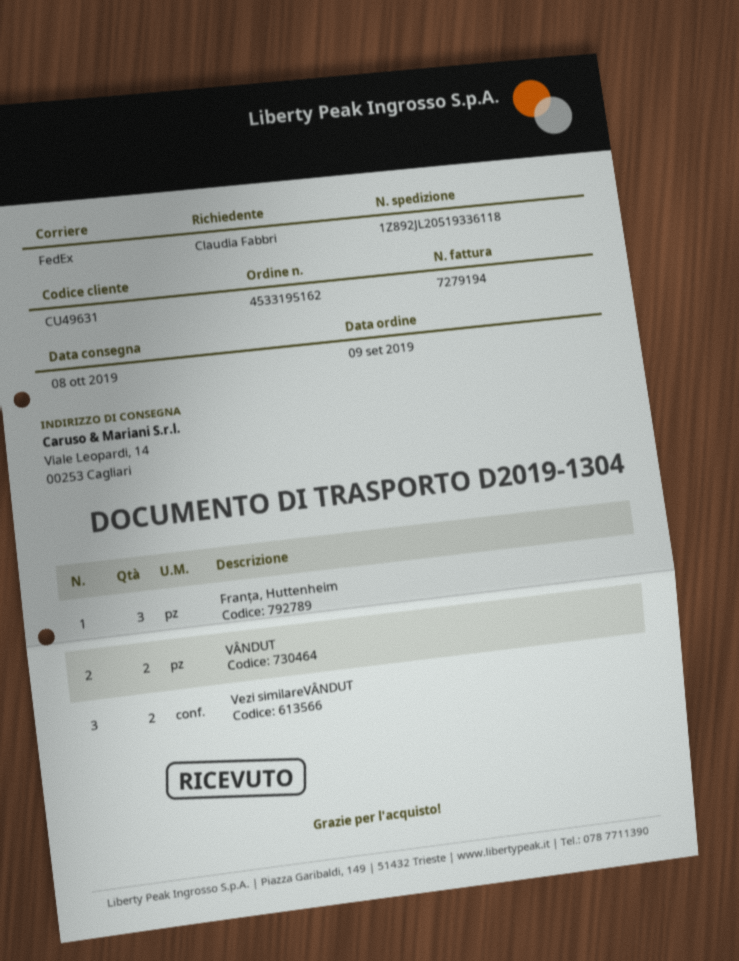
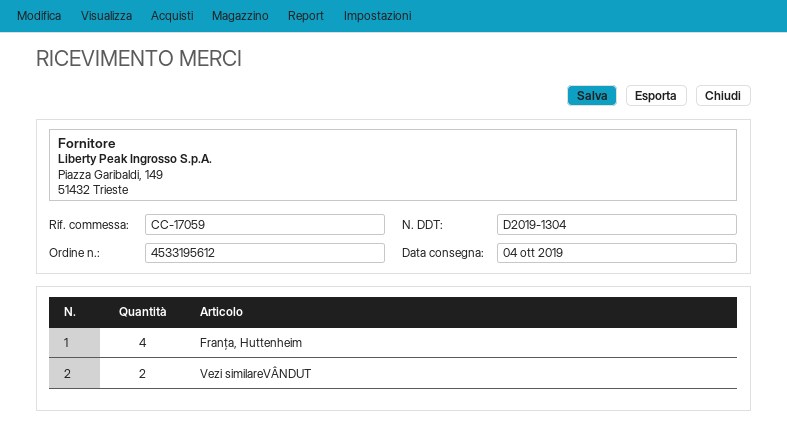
order number: 4533195162 -> 4533195612
delivery date: 2019-10-08 -> 2019-10-04
Franța, Huttenheim: 3 -> 4
VÂNDUT: 2 -> none

